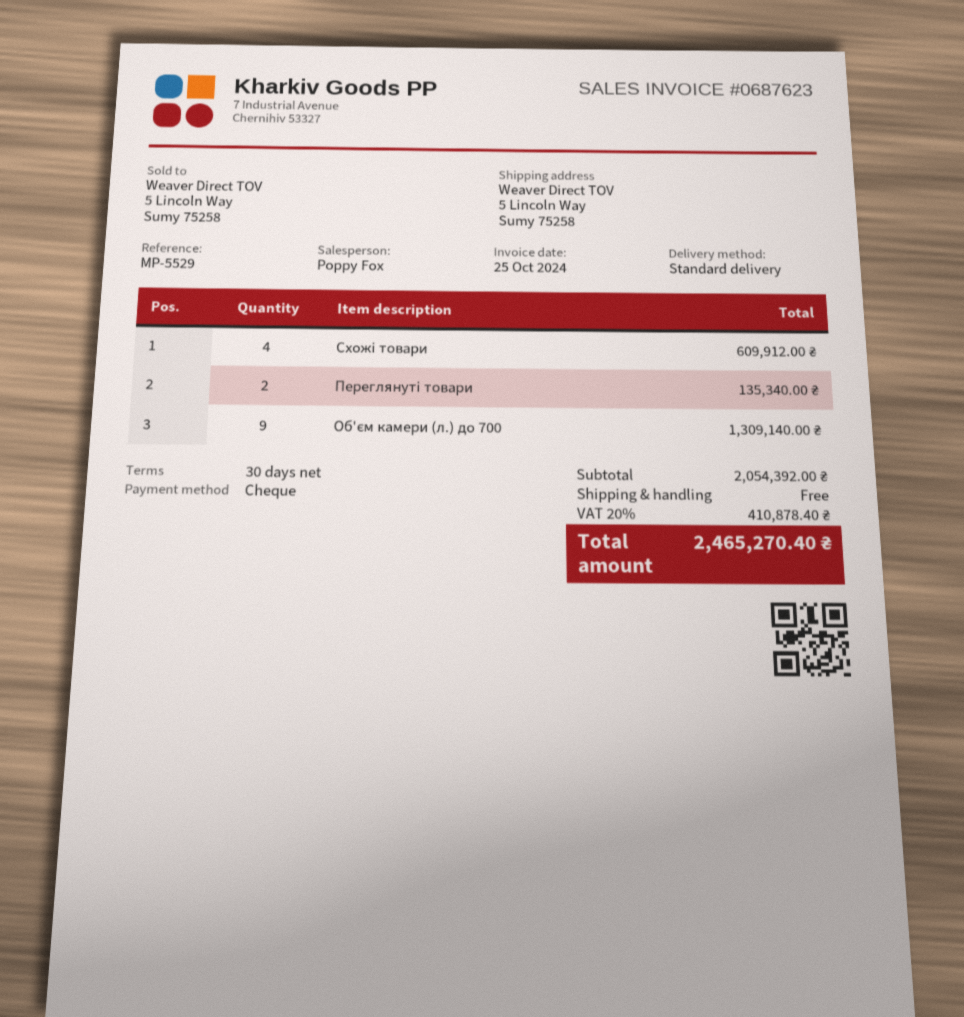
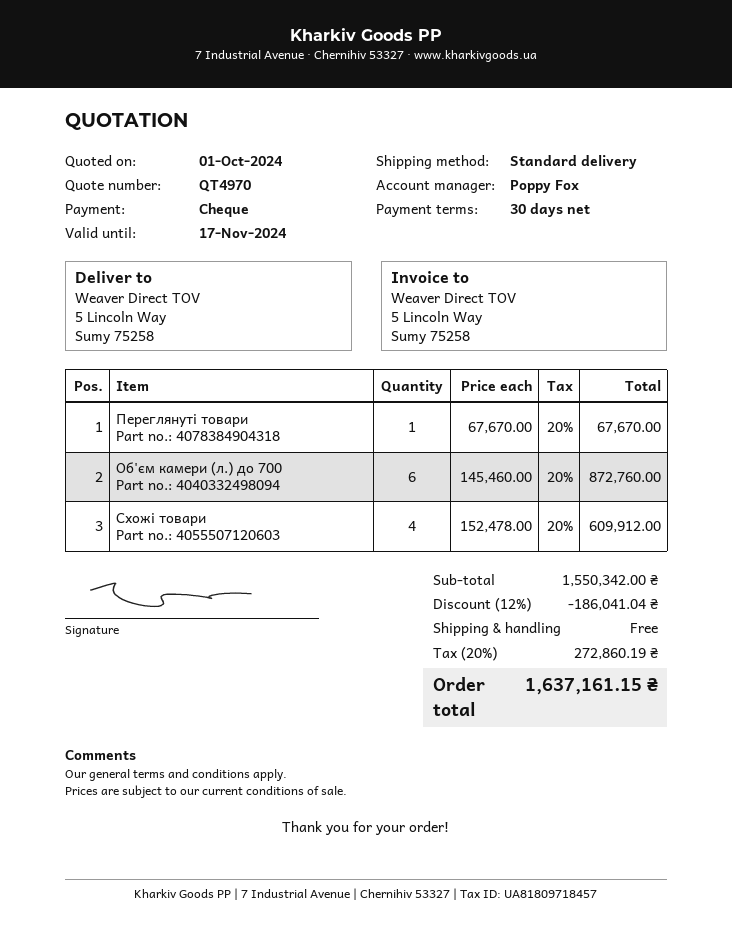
Переглянуті товари: 2 for 135340.00 -> 1 for 67670.00
Об'єм камери (л.) до 700: 9 for 1309140.00 -> 6 for 872760.00
subtotal: 2054392.00 -> 1550342.00
discount: none -> 12% = 186041.04
tax: 20% = 410878.40 -> 20% = 272860.19
total: 2465270.40 -> 1637161.15

